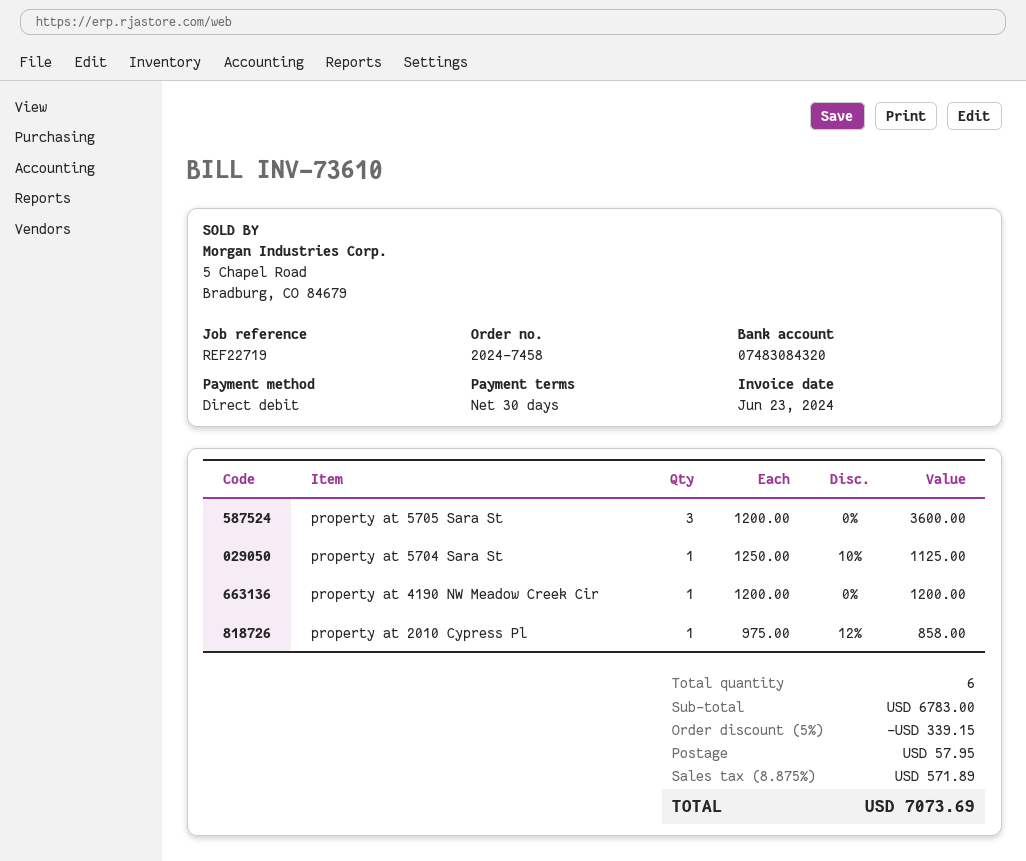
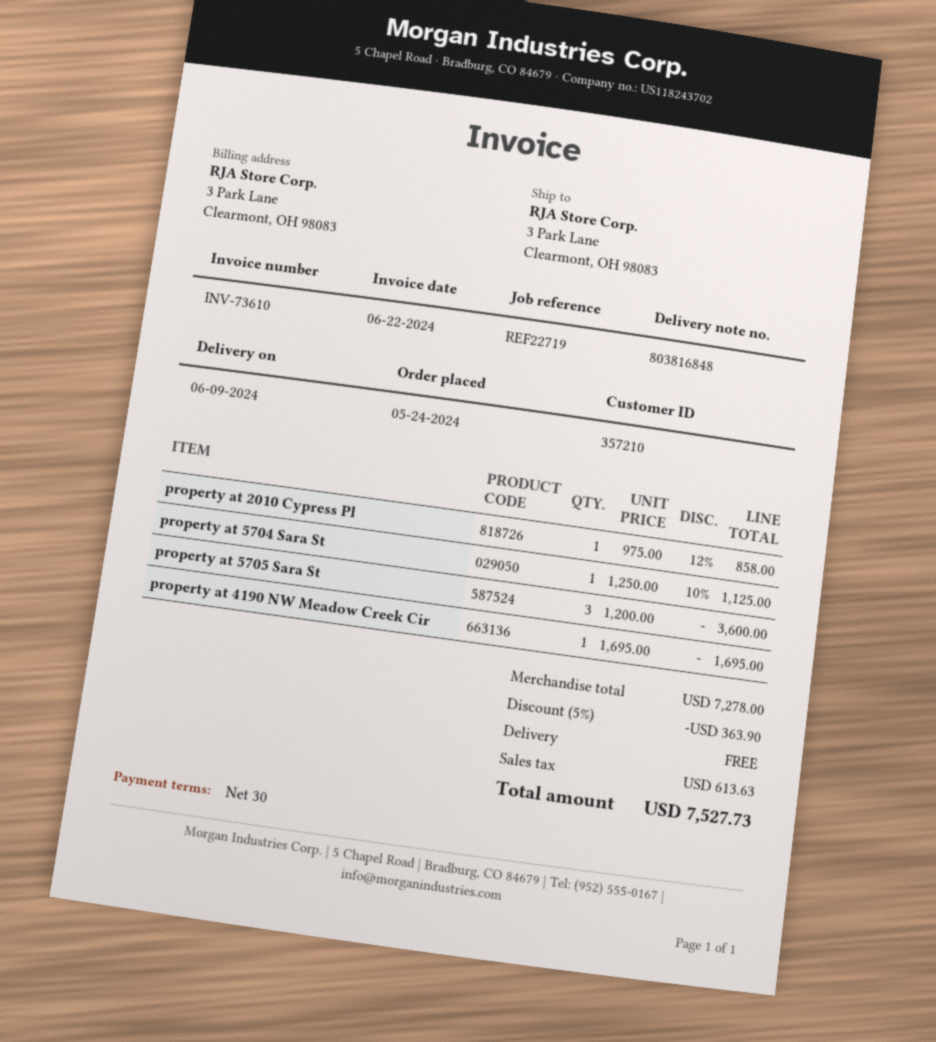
invoice date: 2024-06-23 -> 2024-06-22
property at 4190 NW Meadow Creek Cir: 1 x 1200.00 = 1200.00 -> 1 x 1695.00 = 1695.00
subtotal: 6783.00 -> 7278.00
discount: 5% = 339.15 -> 5% = 363.90
shipping: 57.95 -> 0.00
tax: 571.89 -> 613.63
total: 7073.69 -> 7527.73

